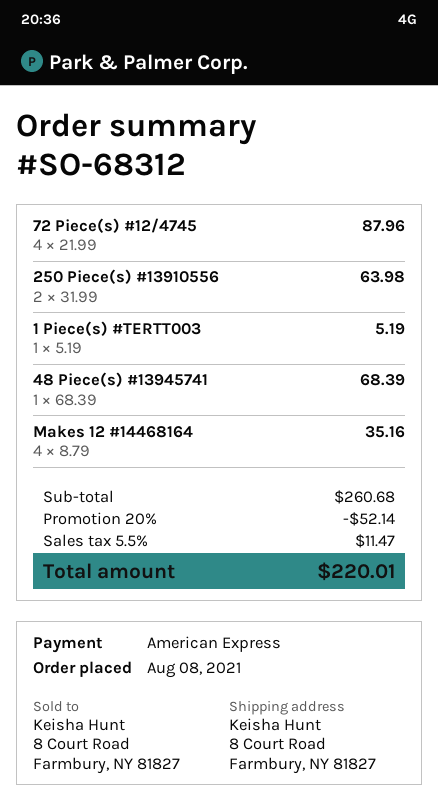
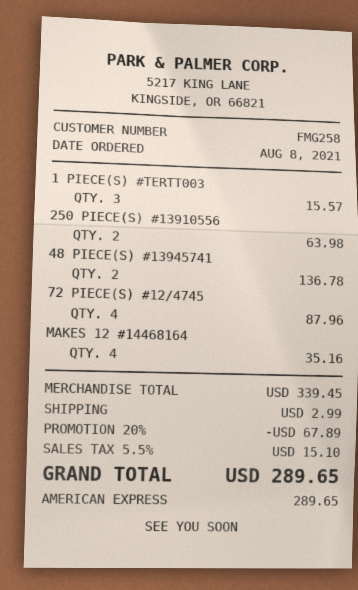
1 Piece(s) #TERTT003: 1 for 5.19 -> 3 for 15.57
48 Piece(s) #13945741: 1 for 68.39 -> 2 for 136.78
subtotal: 260.68 -> 339.45
discount: 20% = 52.14 -> 20% = 67.89
shipping: none -> 2.99
tax: 5.5% = 11.47 -> 5.5% = 15.10
total: 220.01 -> 289.65

